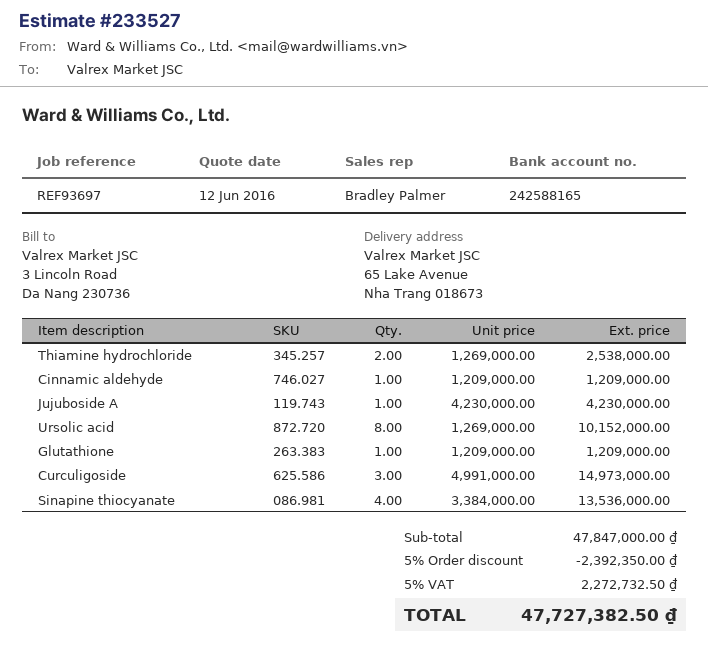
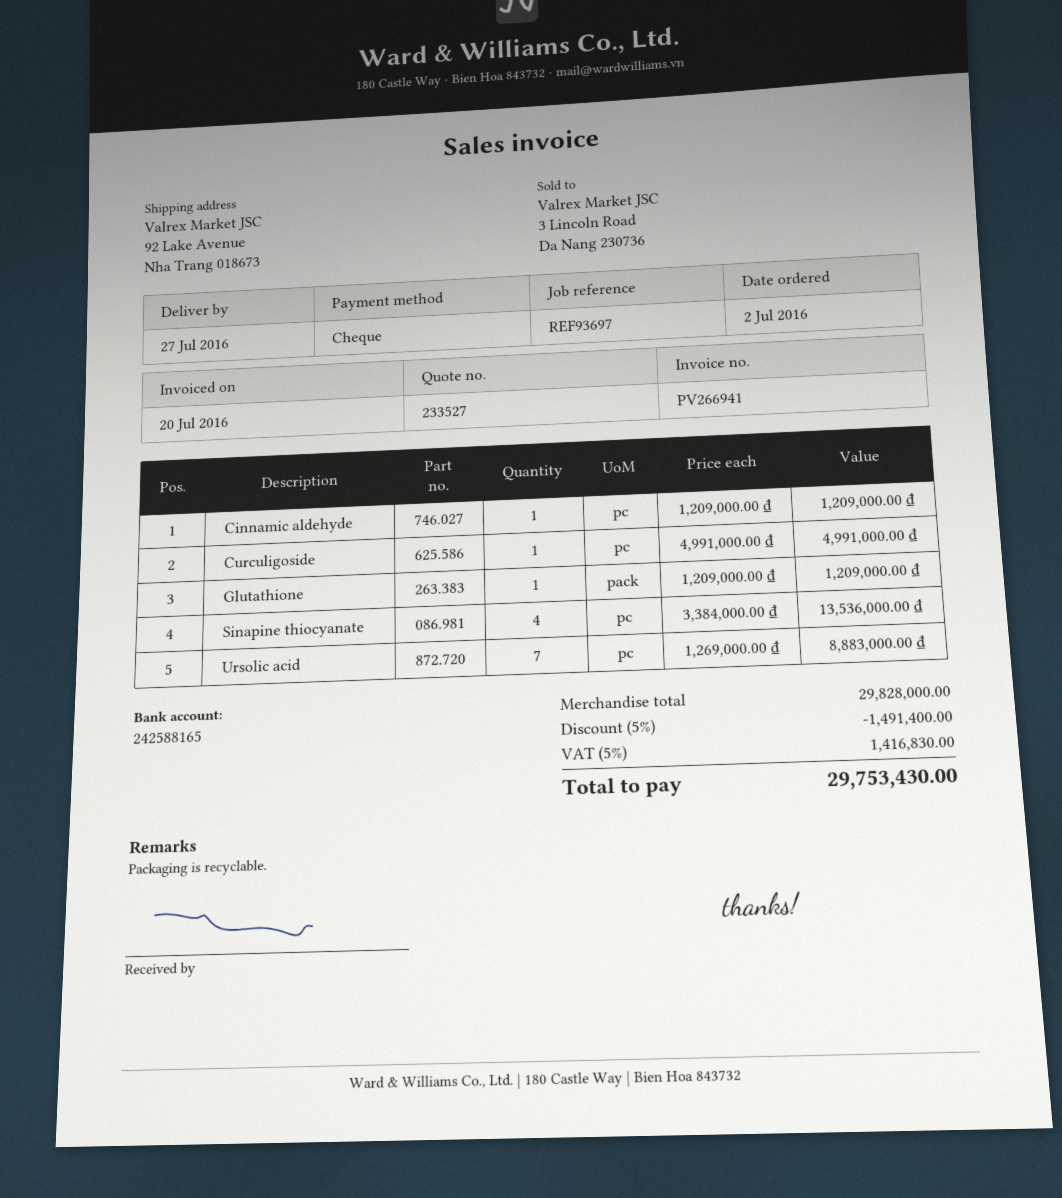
ship to: 65 Lake Avenue, Nha Trang 018673 -> 92 Lake Avenue, Nha Trang 018673
Thiamine hydrochloride: 2 x 1269000.00 = 2538000.00 -> none
Jujuboside A: 1 x 4230000.00 = 4230000.00 -> none
Ursolic acid: 8 x 1269000.00 = 10152000.00 -> 7 x 1269000.00 = 8883000.00
Curculigoside: 3 x 4991000.00 = 14973000.00 -> 1 x 4991000.00 = 4991000.00
subtotal: 47847000.00 -> 29828000.00
discount: 5% = 2392350.00 -> 5% = 1491400.00
tax: 5% = 2272732.50 -> 5% = 1416830.00
total: 47727382.50 -> 29753430.00

